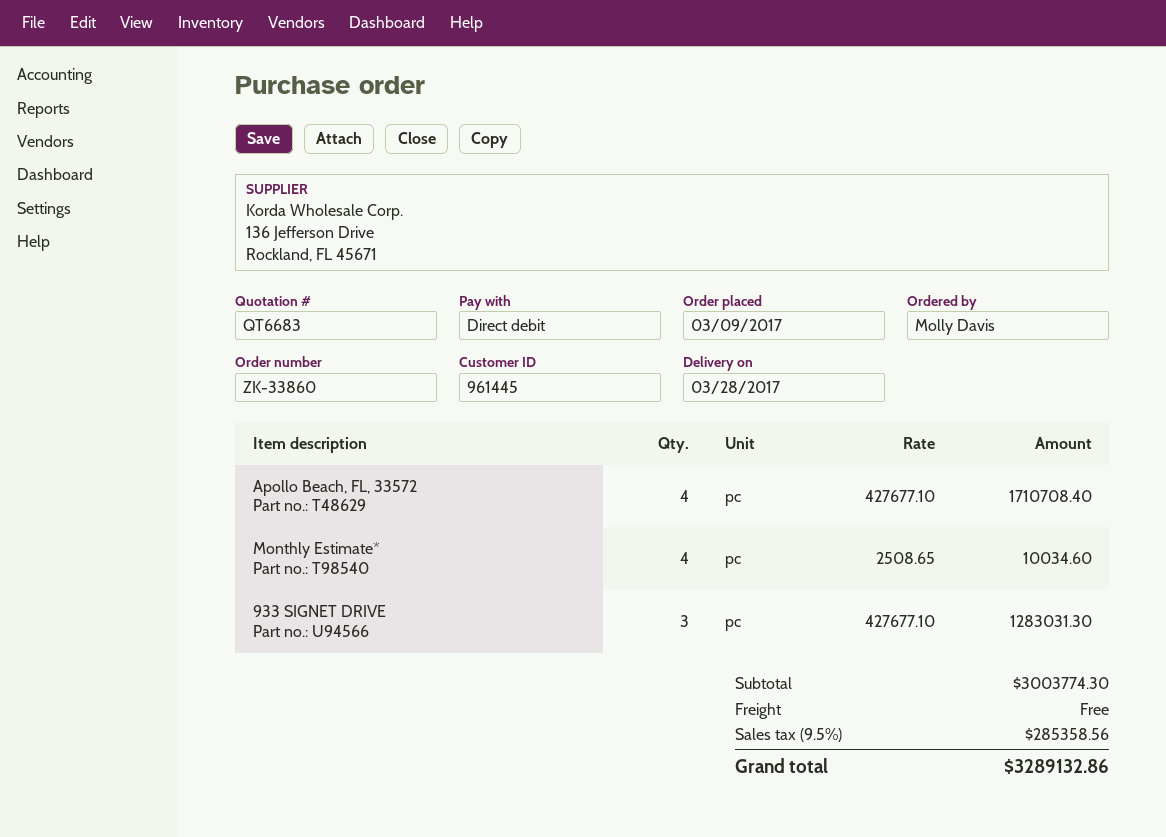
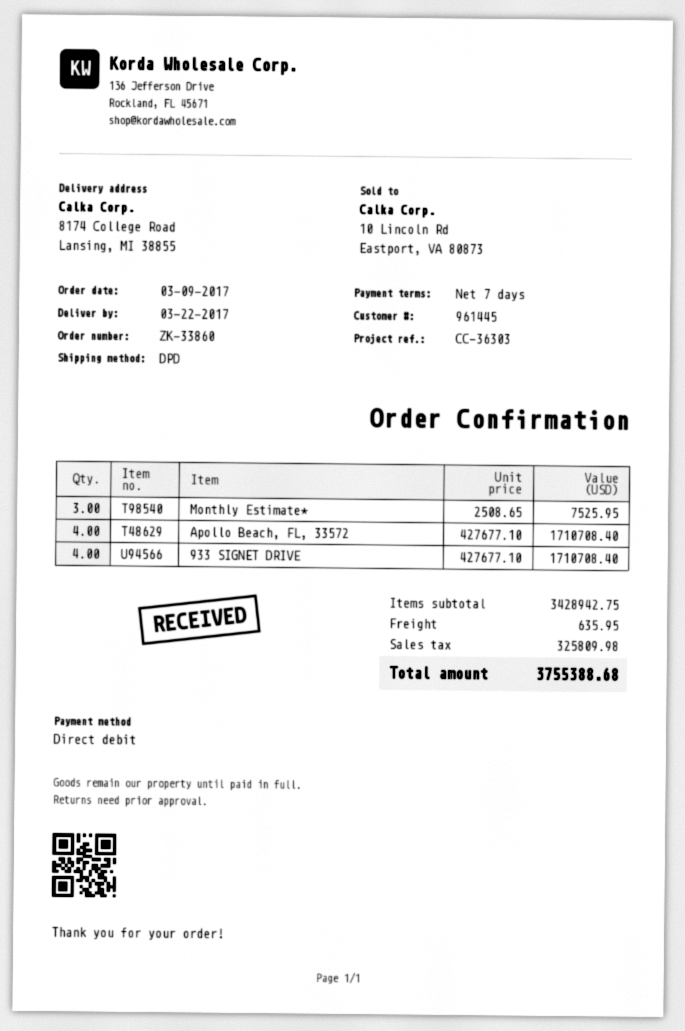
delivery date: 2017-03-28 -> 2017-03-22
Monthly Estimate*: 4 x 2508.65 = 10034.60 -> 3 x 2508.65 = 7525.95
933 SIGNET DRIVE: 3 x 427677.10 = 1283031.30 -> 4 x 427677.10 = 1710708.40
subtotal: 3003774.30 -> 3428942.75
shipping: 0.00 -> 635.95
tax: 285358.56 -> 325809.98
total: 3289132.86 -> 3755388.68

